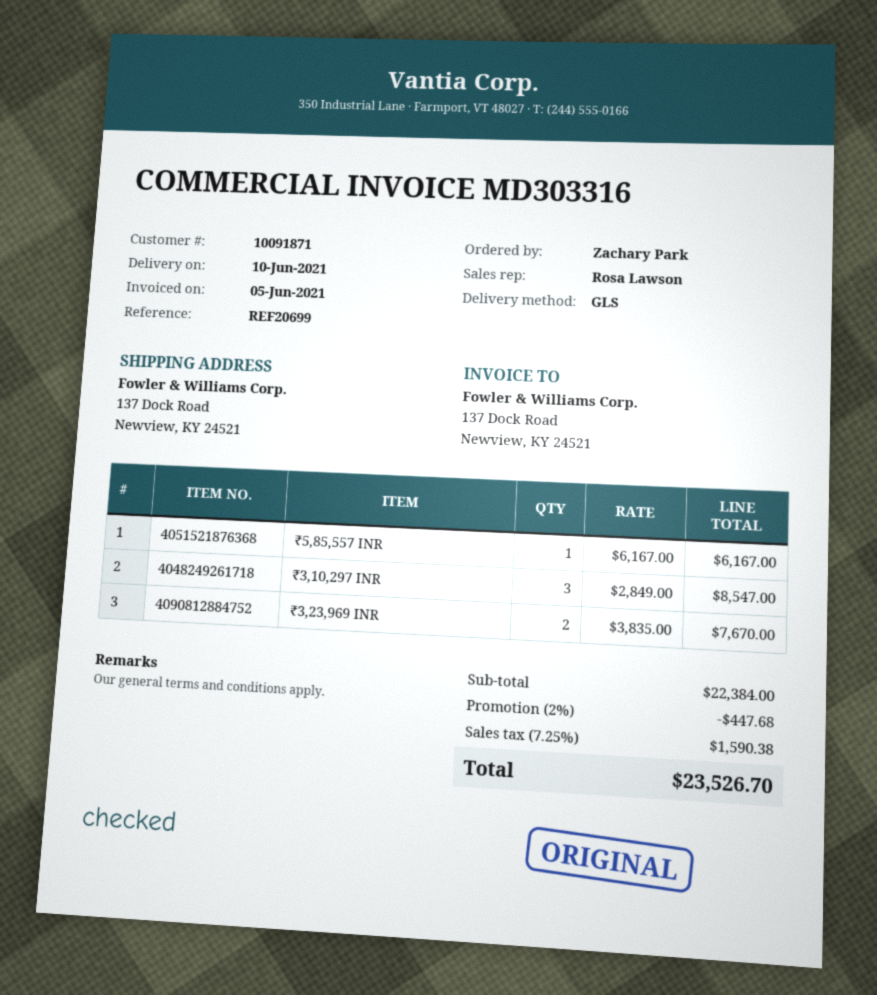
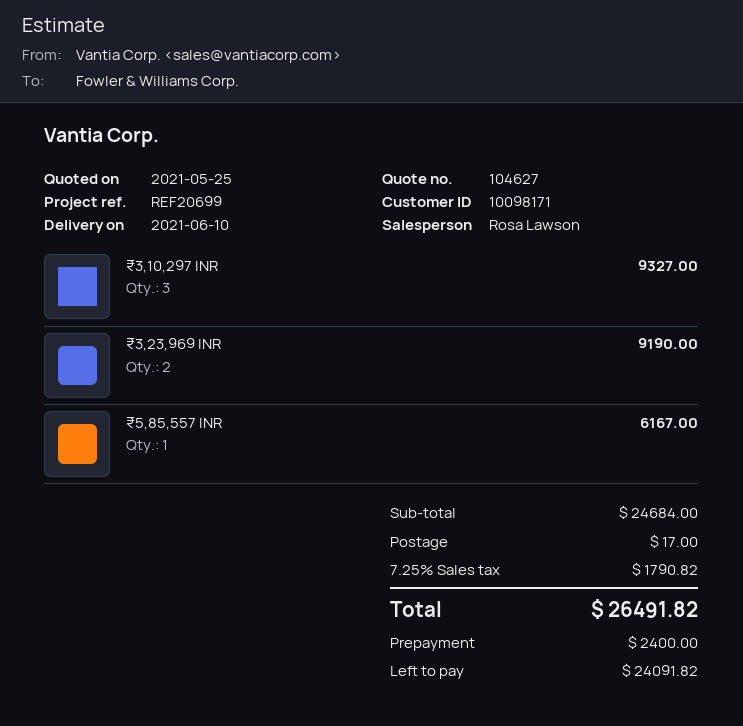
customer number: 10091871 -> 10098171
₹3,10,297 INR: 3 for 8547.00 -> 3 for 9327.00
₹3,23,969 INR: 2 for 7670.00 -> 2 for 9190.00
subtotal: 22384.00 -> 24684.00
discount: 2% = 447.68 -> none
shipping: none -> 17.00
tax: 7.25% = 1590.38 -> 7.25% = 1790.82
total: 23526.70 -> 26491.82

